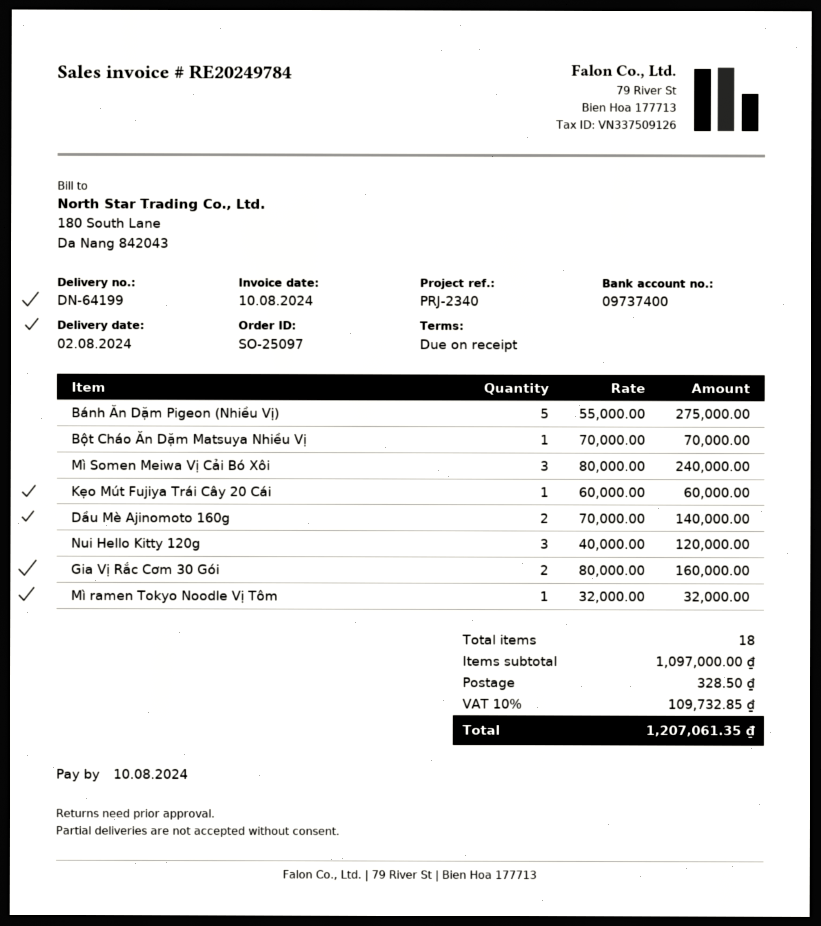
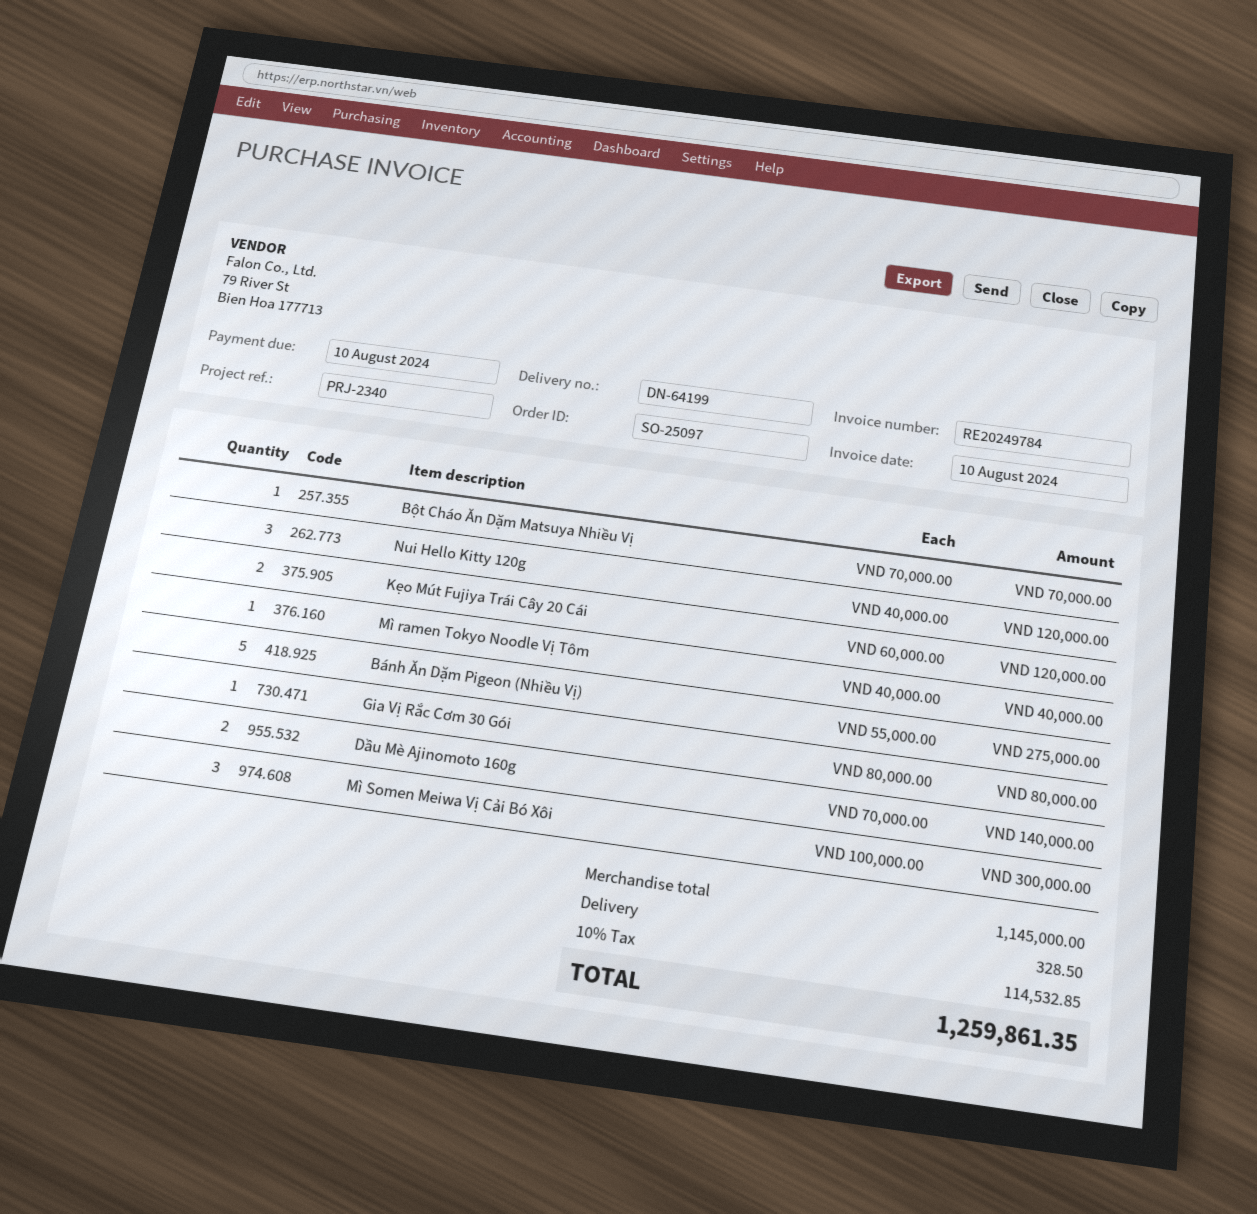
Mì Somen Meiwa Vị Cải Bó Xôi: 3 x 80000.00 = 240000.00 -> 3 x 100000.00 = 300000.00
Kẹo Mút Fujiya Trái Cây 20 Cái: 1 x 60000.00 = 60000.00 -> 2 x 60000.00 = 120000.00
Gia Vị Rắc Cơm 30 Gói: 2 x 80000.00 = 160000.00 -> 1 x 80000.00 = 80000.00
Mì ramen Tokyo Noodle Vị Tôm: 1 x 32000.00 = 32000.00 -> 1 x 40000.00 = 40000.00
subtotal: 1097000.00 -> 1145000.00
tax: 10% = 109732.85 -> 10% = 114532.85
total: 1207061.35 -> 1259861.35

